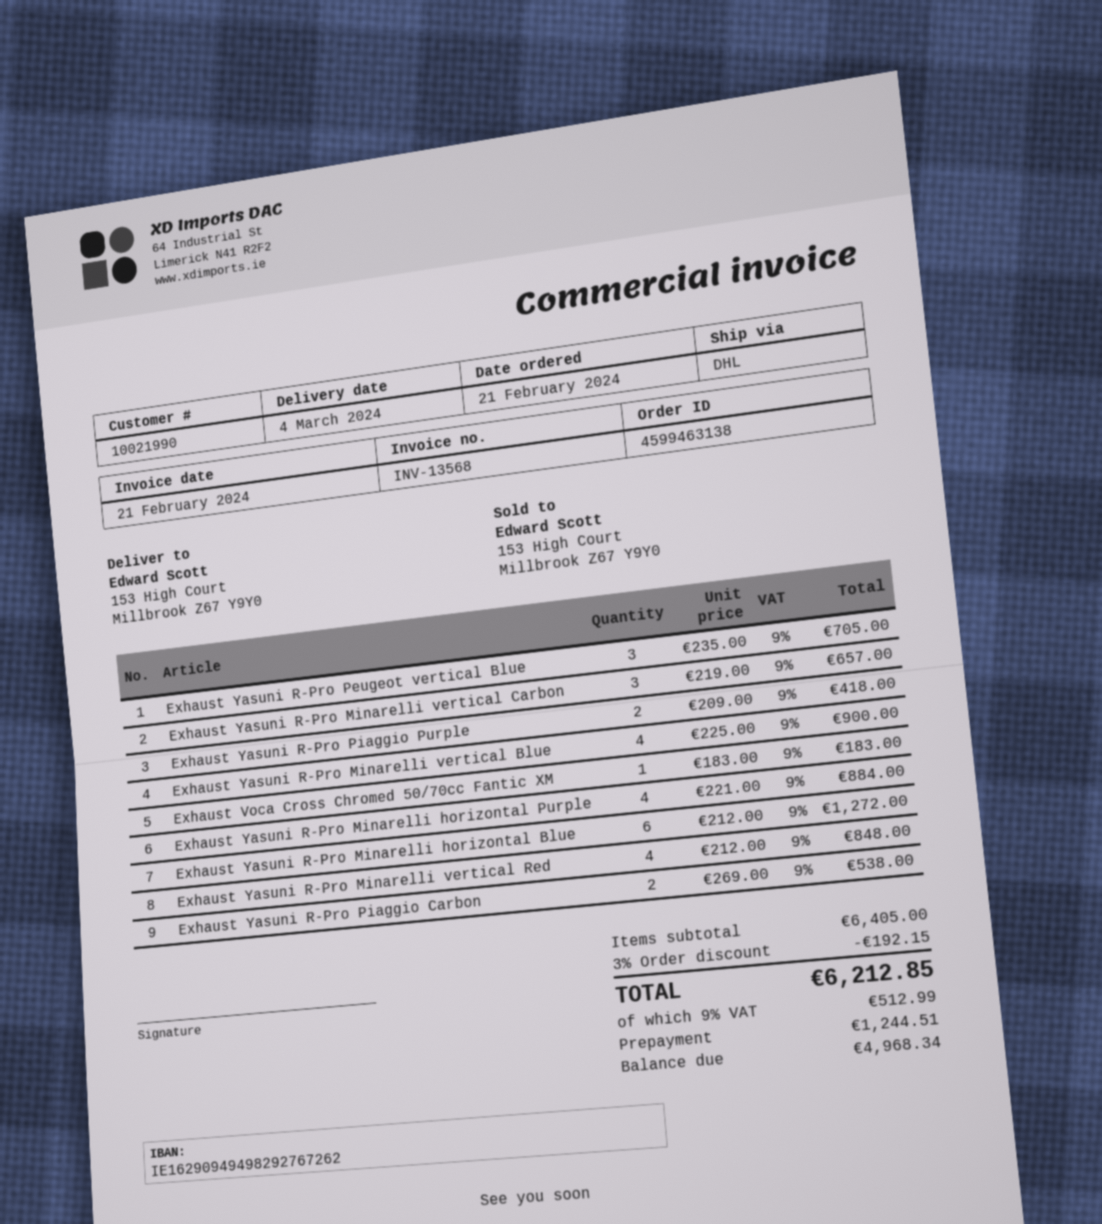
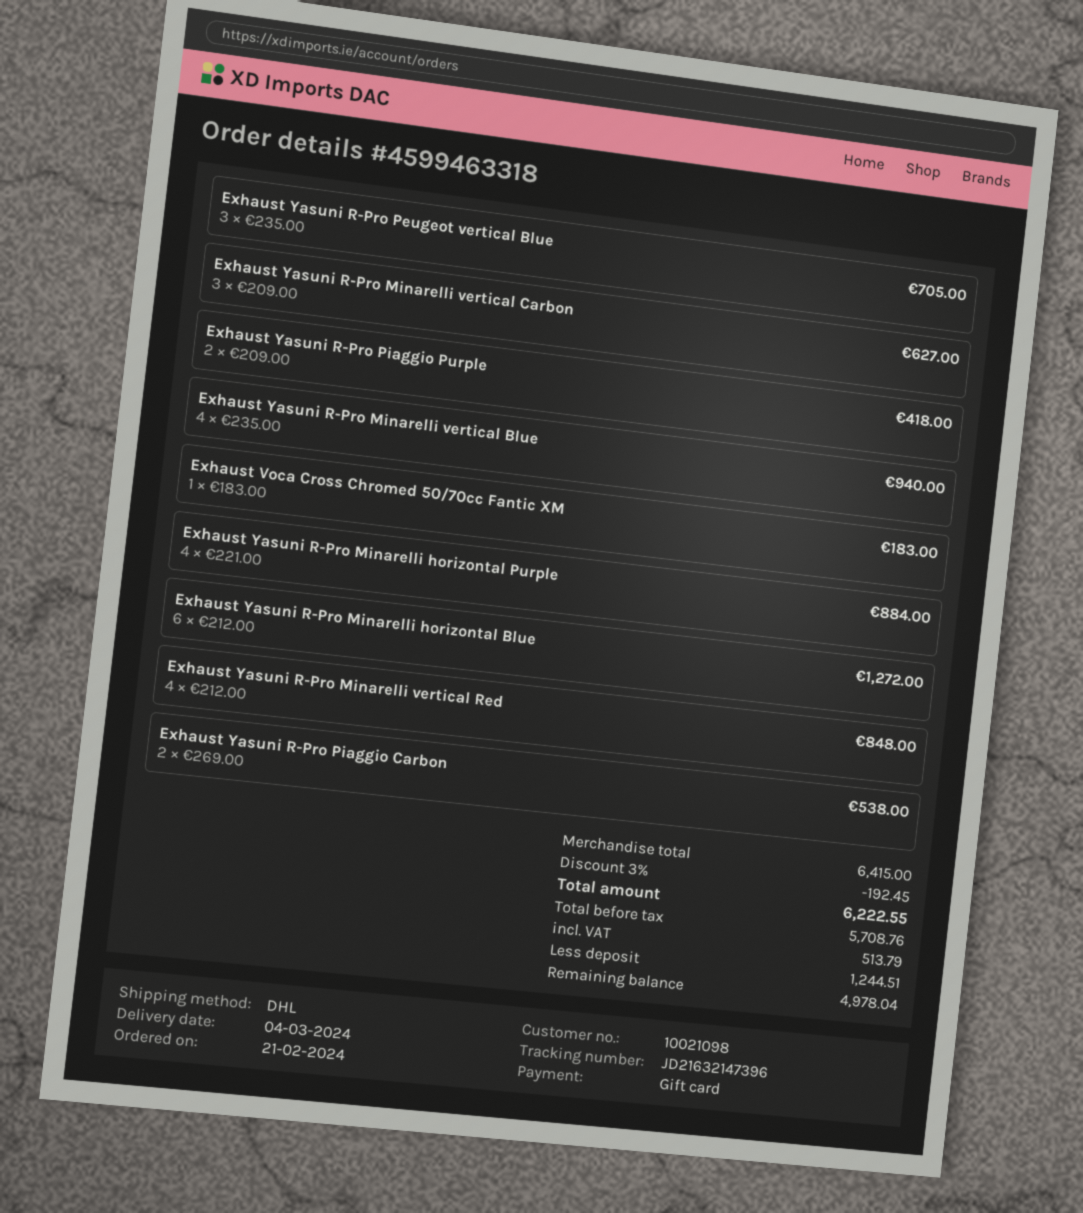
order number: 4599463138 -> 4599463318
customer number: 10021990 -> 10021098
Exhaust Yasuni R-Pro Minarelli vertical Carbon: 3 x 219.00 = 657.00 -> 3 x 209.00 = 627.00
Exhaust Yasuni R-Pro Minarelli vertical Blue: 4 x 225.00 = 900.00 -> 4 x 235.00 = 940.00
subtotal: 6405.00 -> 6415.00
discount: 3% = 192.15 -> 3% = 192.45
tax: 512.99 -> 513.79
total: 6212.85 -> 6222.55
balance: 4968.34 -> 4978.04

